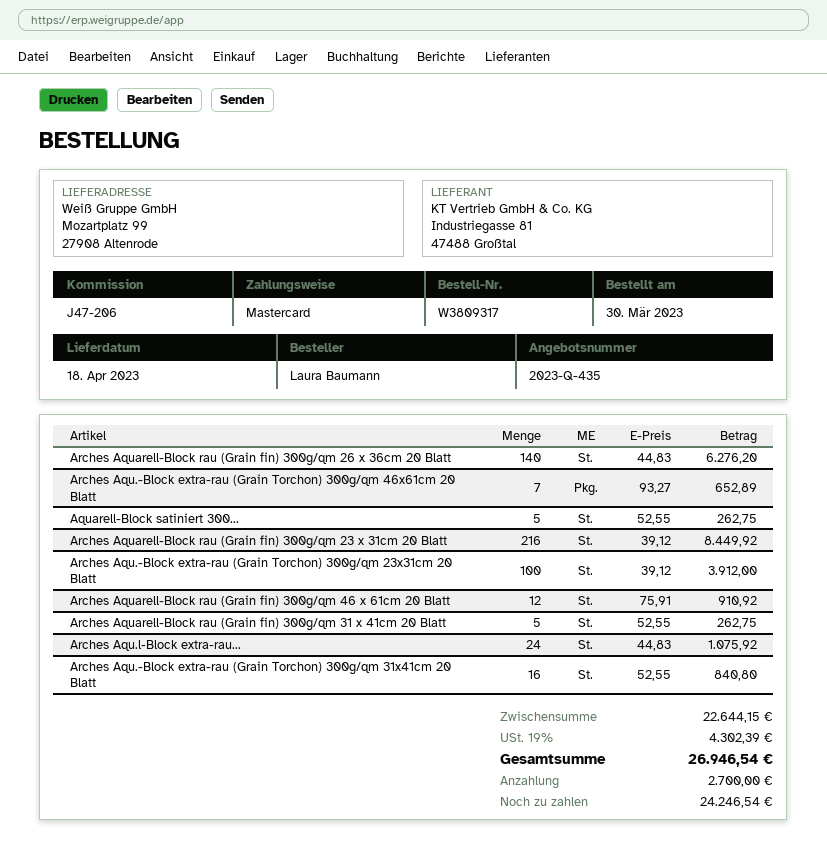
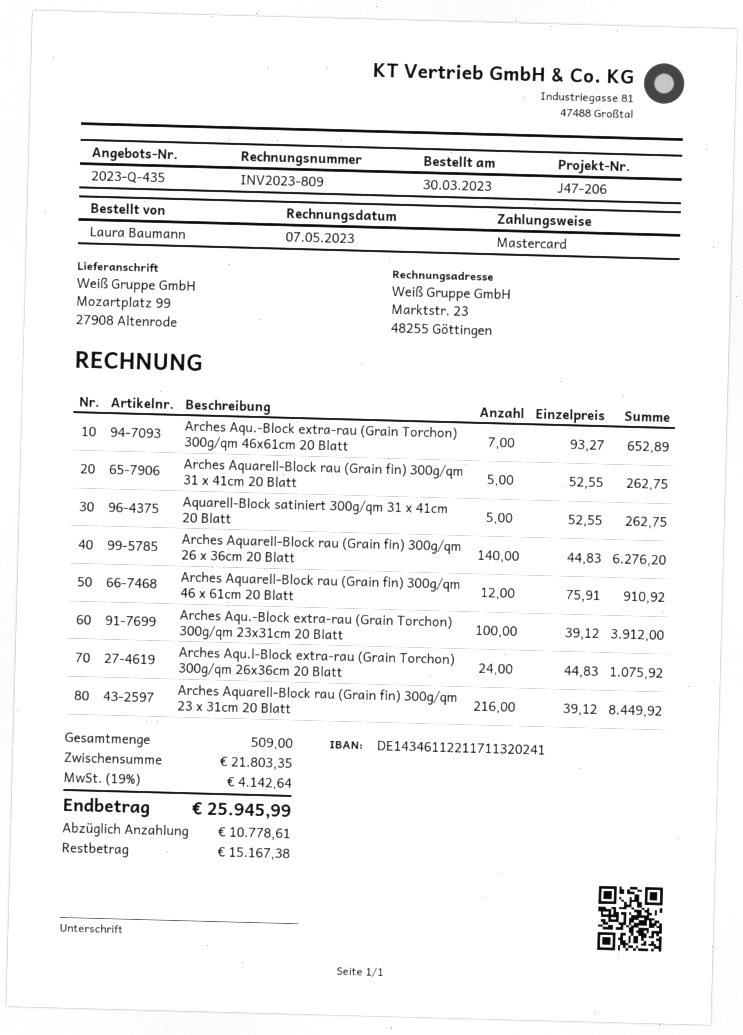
Arches Aqu.-Block extra-rau (Grain Torchon) 300g/qm 31x41cm 20 Blatt: 16 x 52.55 = 840.80 -> none
subtotal: 22644.15 -> 21803.35
tax: 19% = 4302.39 -> 19% = 4142.64
total: 26946.54 -> 25945.99
deposit: 2700.00 -> 10778.61
balance: 24246.54 -> 15167.38

